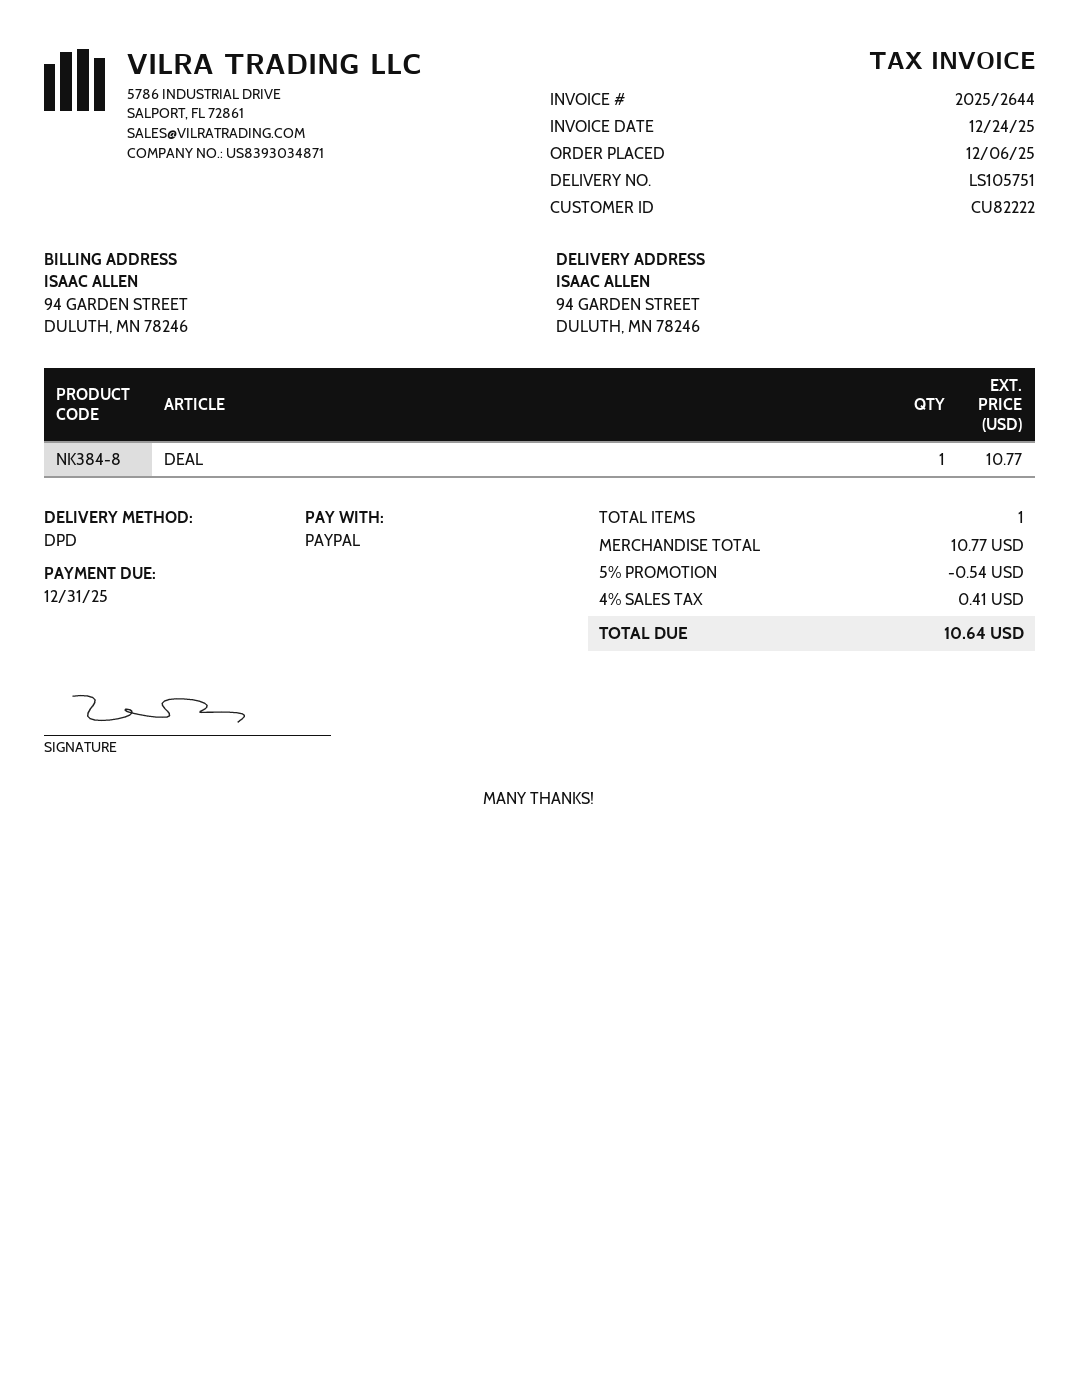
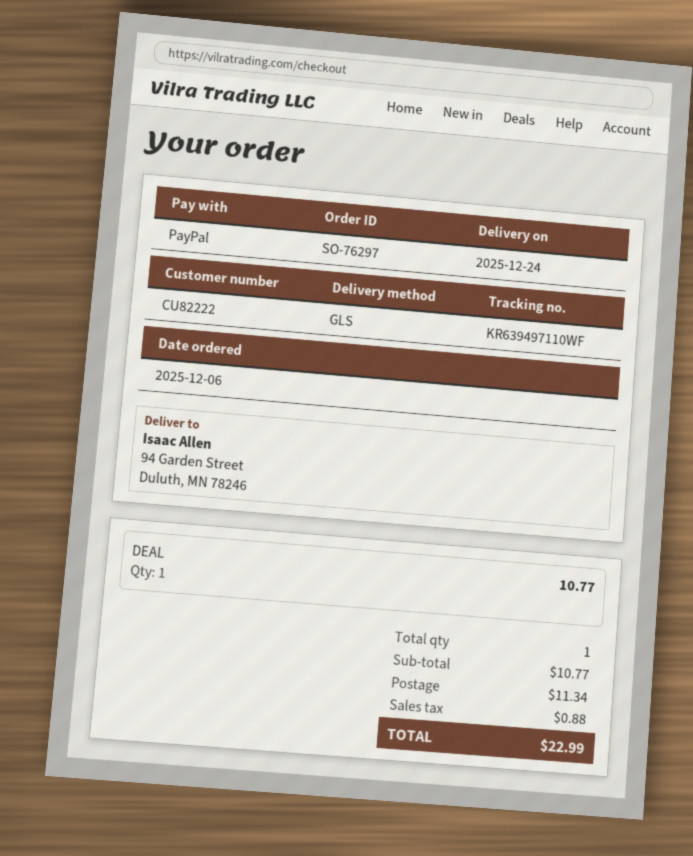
shipping method: DPD -> GLS
discount: 5% = 0.54 -> none
shipping: none -> 11.34
tax: 0.41 -> 0.88
total: 10.64 -> 22.99

